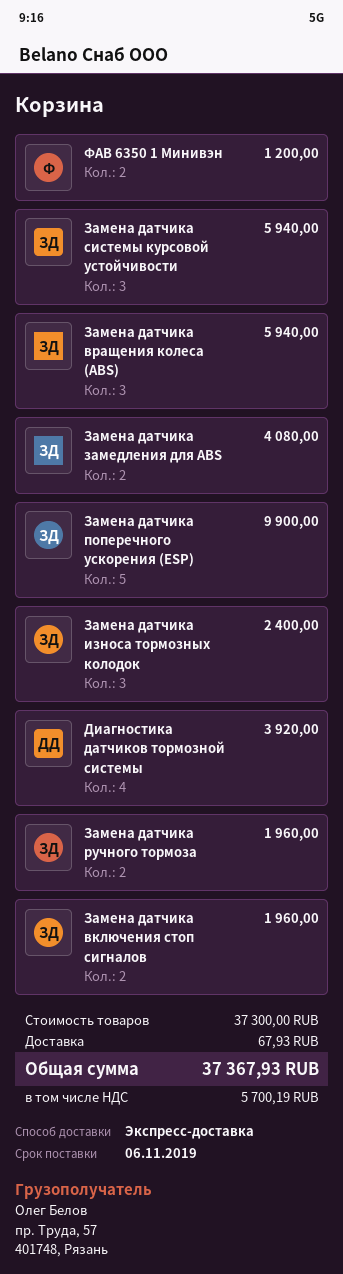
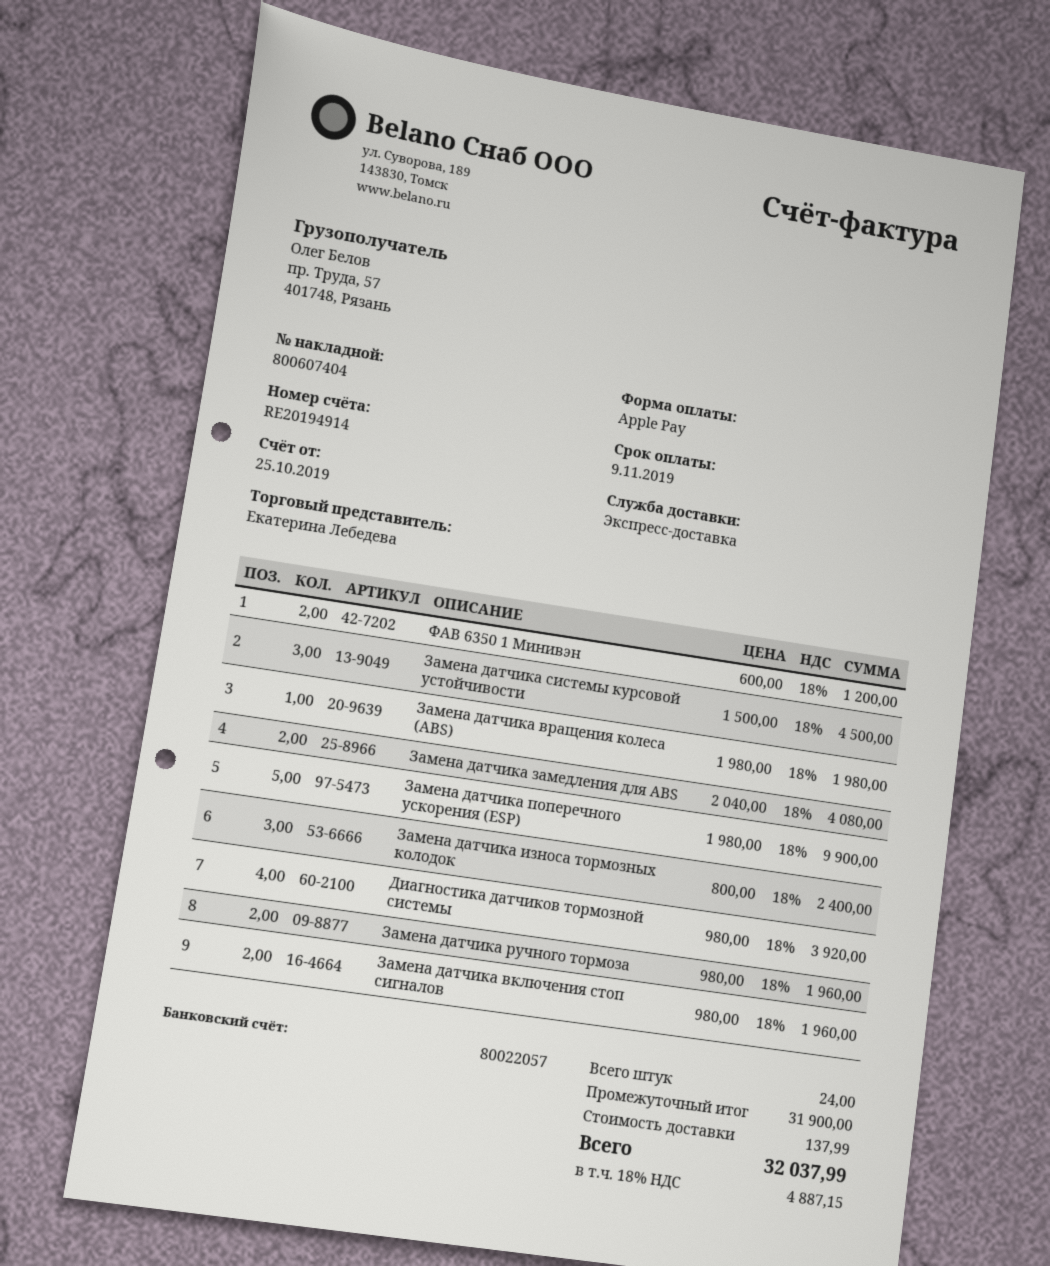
Замена датчика системы курсовой устойчивости: 3 for 5940.00 -> 3 for 4500.00
Замена датчика вращения колеса (ABS): 3 for 5940.00 -> 1 for 1980.00
subtotal: 37300.00 -> 31900.00
shipping: 67.93 -> 137.99
tax: 5700.19 -> 4887.15
total: 37367.93 -> 32037.99

